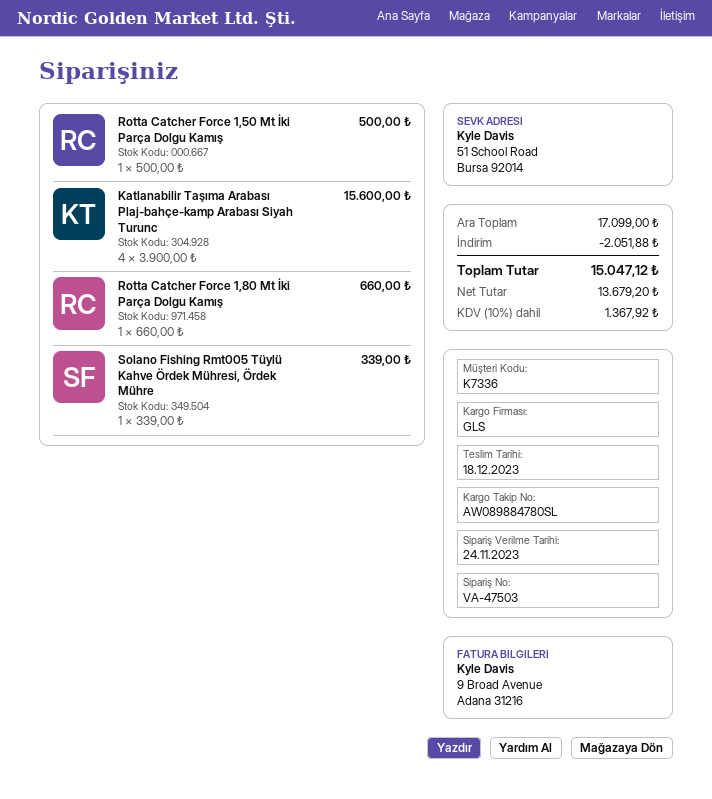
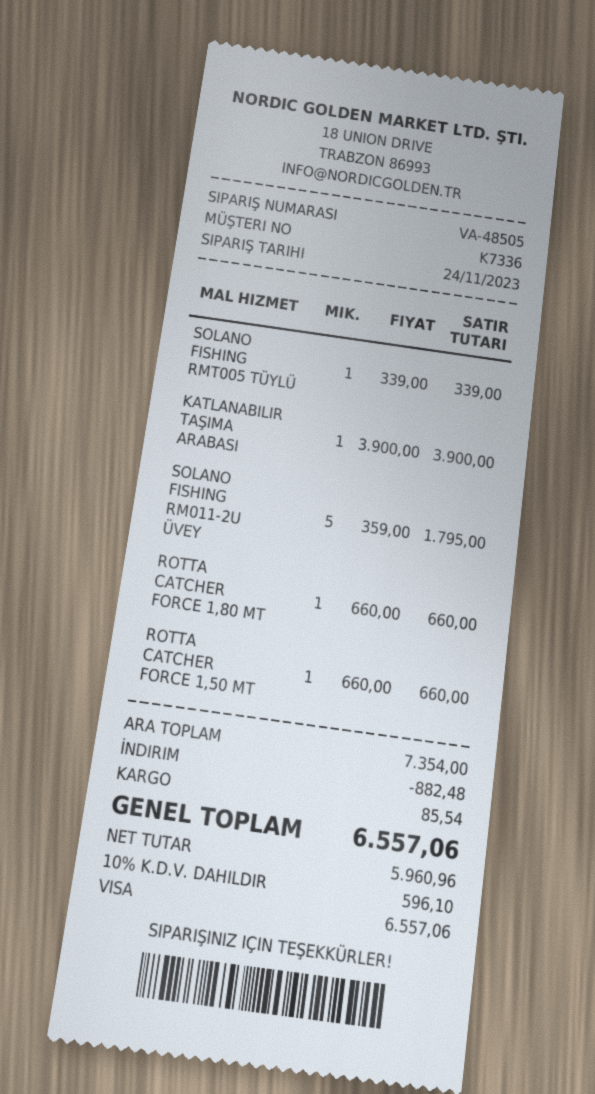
order number: VA-47503 -> VA-48505
Rotta Catcher Force 1,50 Mt İki Parça Dolgu Kamış: 1 x 500.00 = 500.00 -> 1 x 660.00 = 660.00
Katlanabilir Taşıma Arabası Plaj-bahçe-kamp Arabası Siyah Turunc: 4 x 3900.00 = 15600.00 -> 1 x 3900.00 = 3900.00
SOLANO FISHING RM011-2U ÜVEY: none -> 5 x 359.00 = 1795.00
subtotal: 17099.00 -> 7354.00
discount: 2051.88 -> 882.48
shipping: none -> 85.54
net: 13679.20 -> 5960.96
tax: 10% = 1367.92 -> 10% = 596.10
total: 15047.12 -> 6557.06

